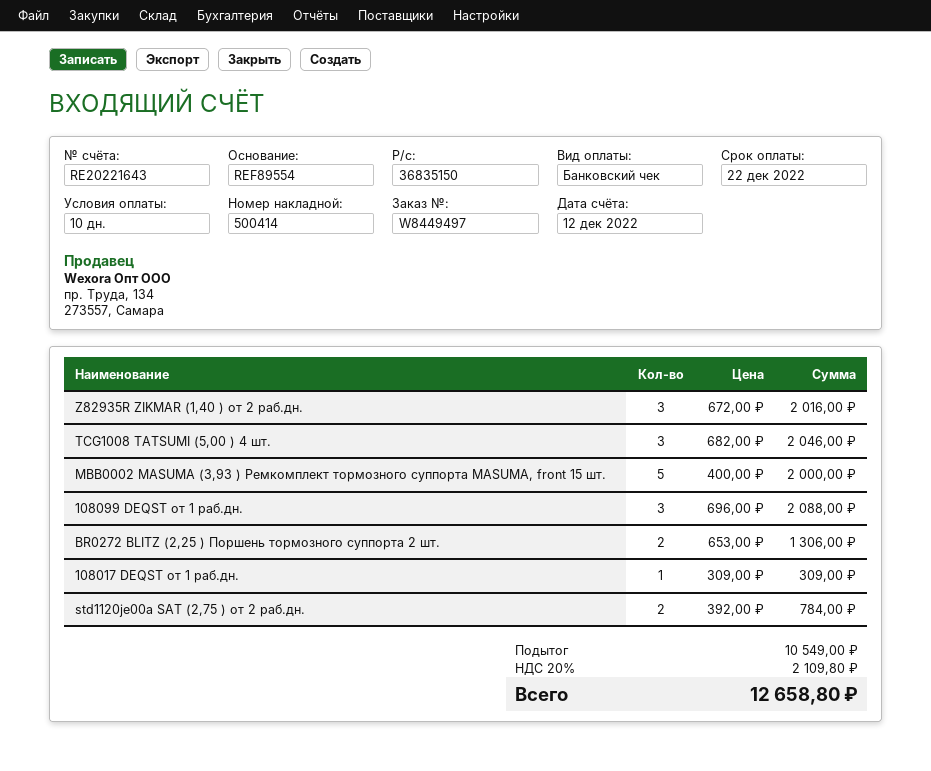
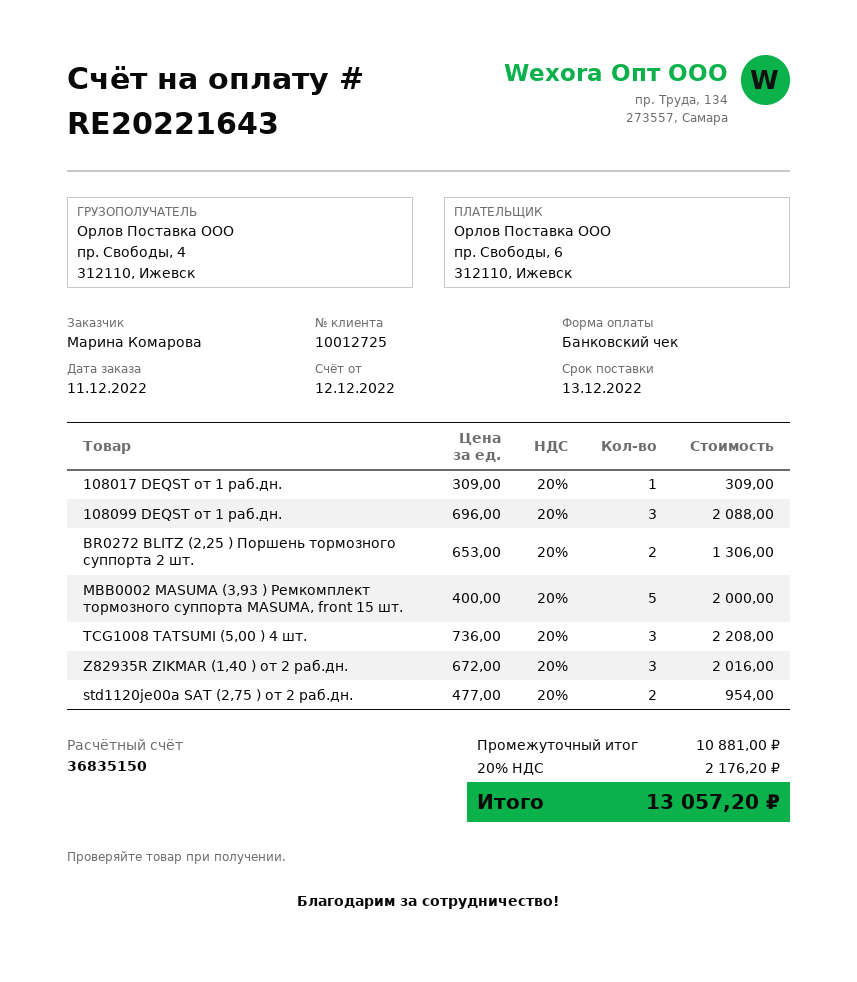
TCG1008 TATSUMI (5,00 ) 4 шт.: 3 x 682.00 = 2046.00 -> 3 x 736.00 = 2208.00
std1120je00a SAT (2,75 ) от 2 раб.дн.: 2 x 392.00 = 784.00 -> 2 x 477.00 = 954.00
subtotal: 10549.00 -> 10881.00
tax: 20% = 2109.80 -> 20% = 2176.20
total: 12658.80 -> 13057.20

